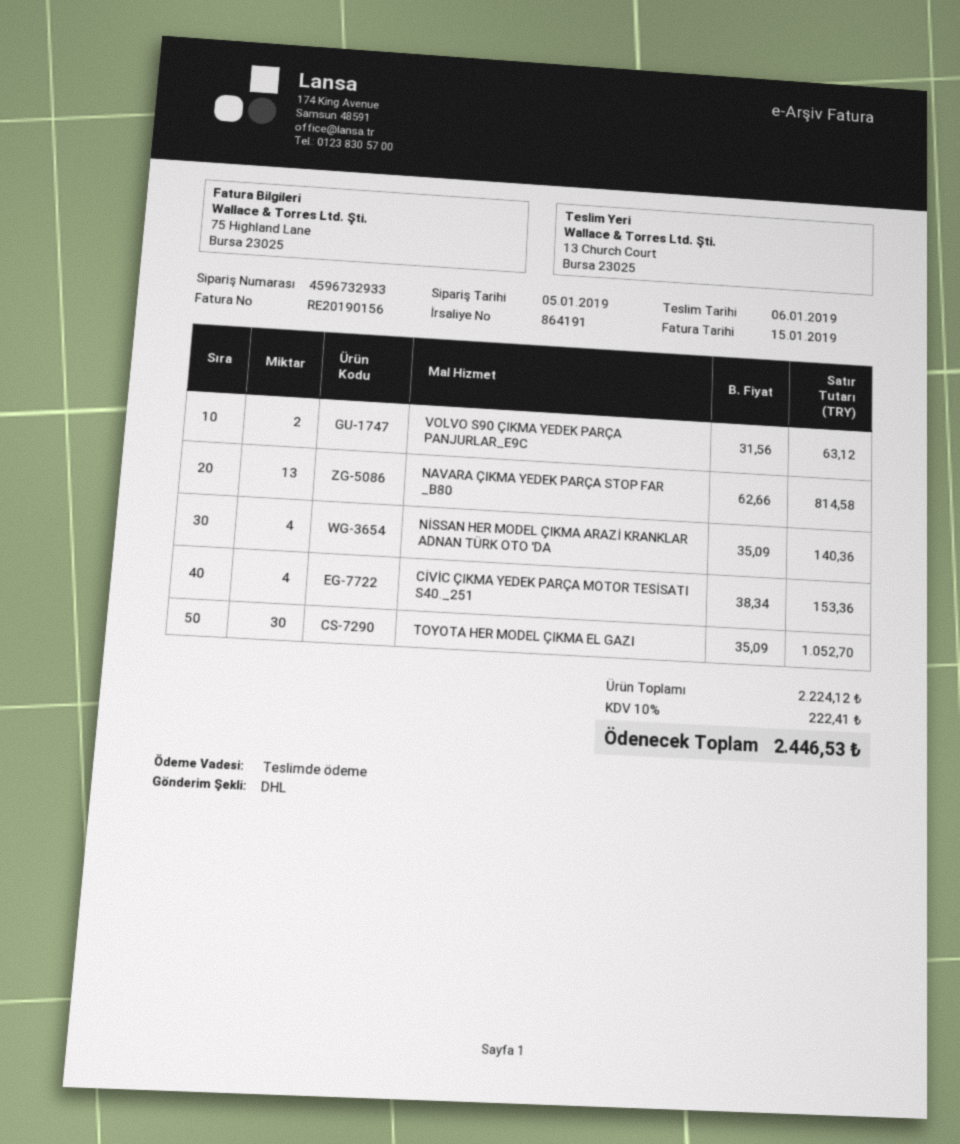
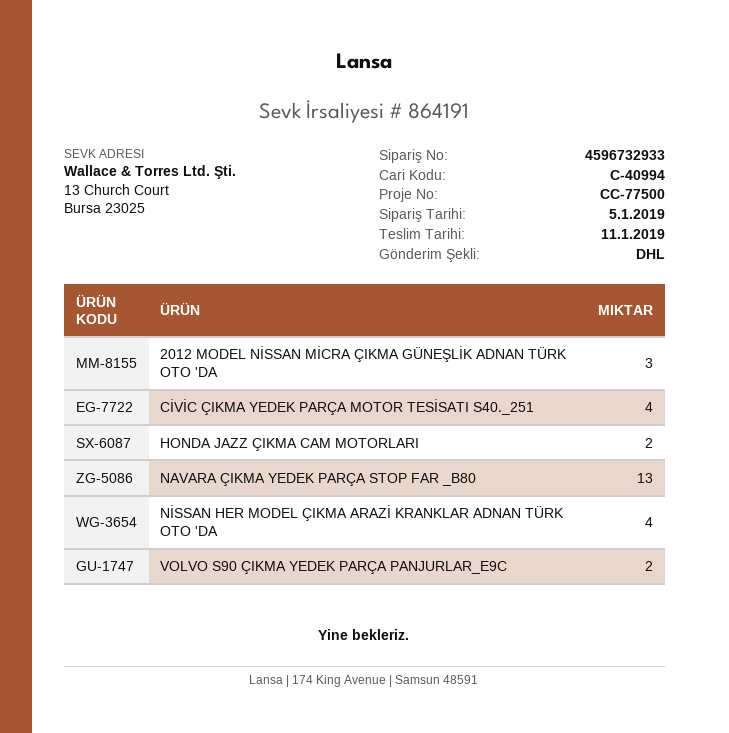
delivery date: 2019-01-06 -> 2019-01-11
TOYOTA HER MODEL ÇIKMA EL GAZI: 30 -> none
2012 MODEL NİSSAN MİCRA ÇIKMA GÜNEŞLİK ADNAN TÜRK OTO 'DA: none -> 3
HONDA JAZZ ÇIKMA CAM MOTORLARI: none -> 2

